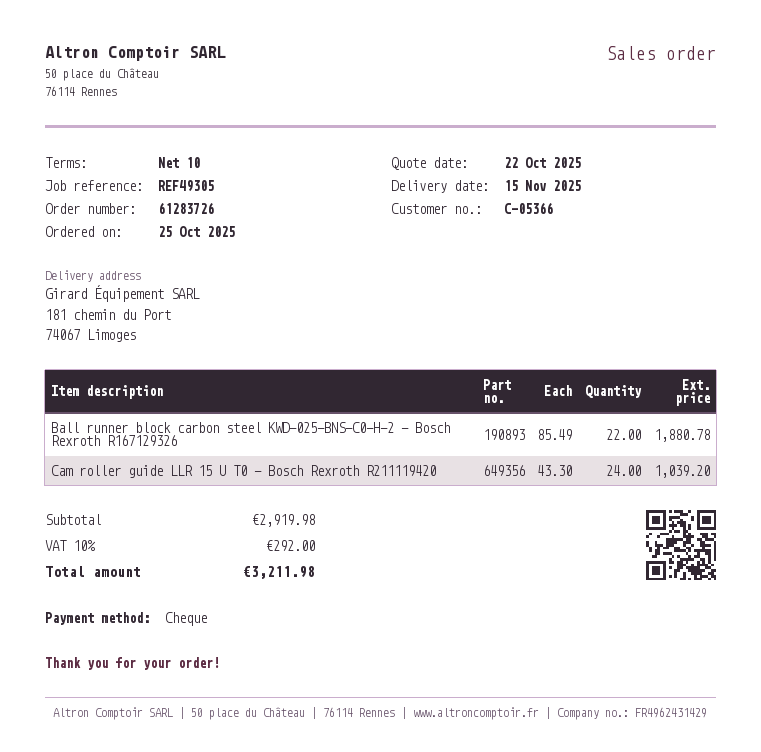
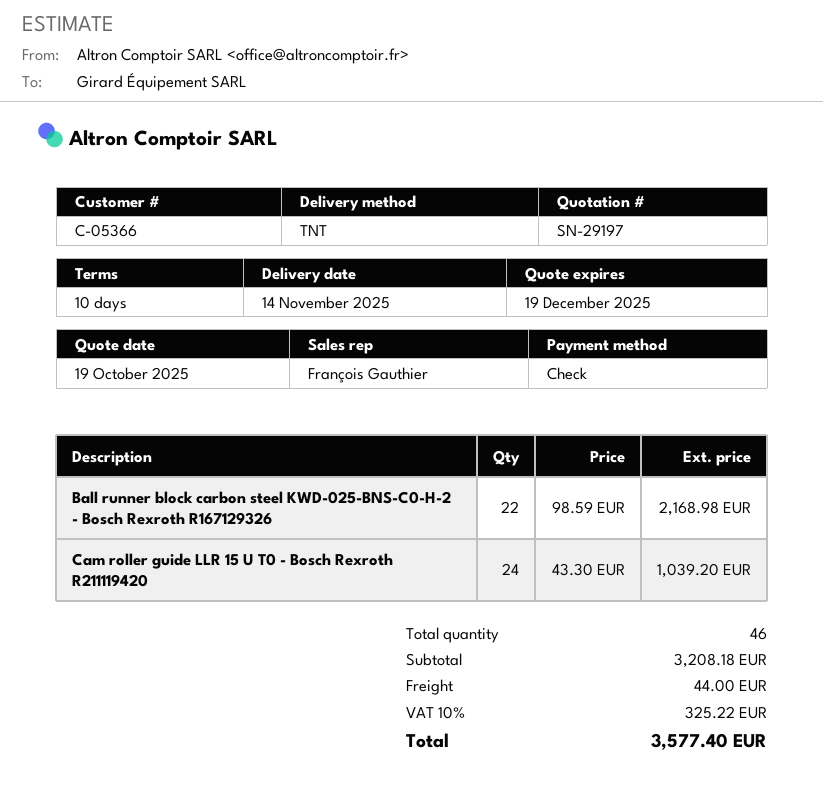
quote date: 2025-10-22 -> 2025-10-19
delivery date: 2025-11-15 -> 2025-11-14
Ball runner block carbon steel KWD-025-BNS-C0-H-2 - Bosch Rexroth R167129326: 22 x 85.49 = 1880.78 -> 22 x 98.59 = 2168.98
subtotal: 2919.98 -> 3208.18
shipping: none -> 44.00
tax: 10% = 292.00 -> 10% = 325.22
total: 3211.98 -> 3577.40

